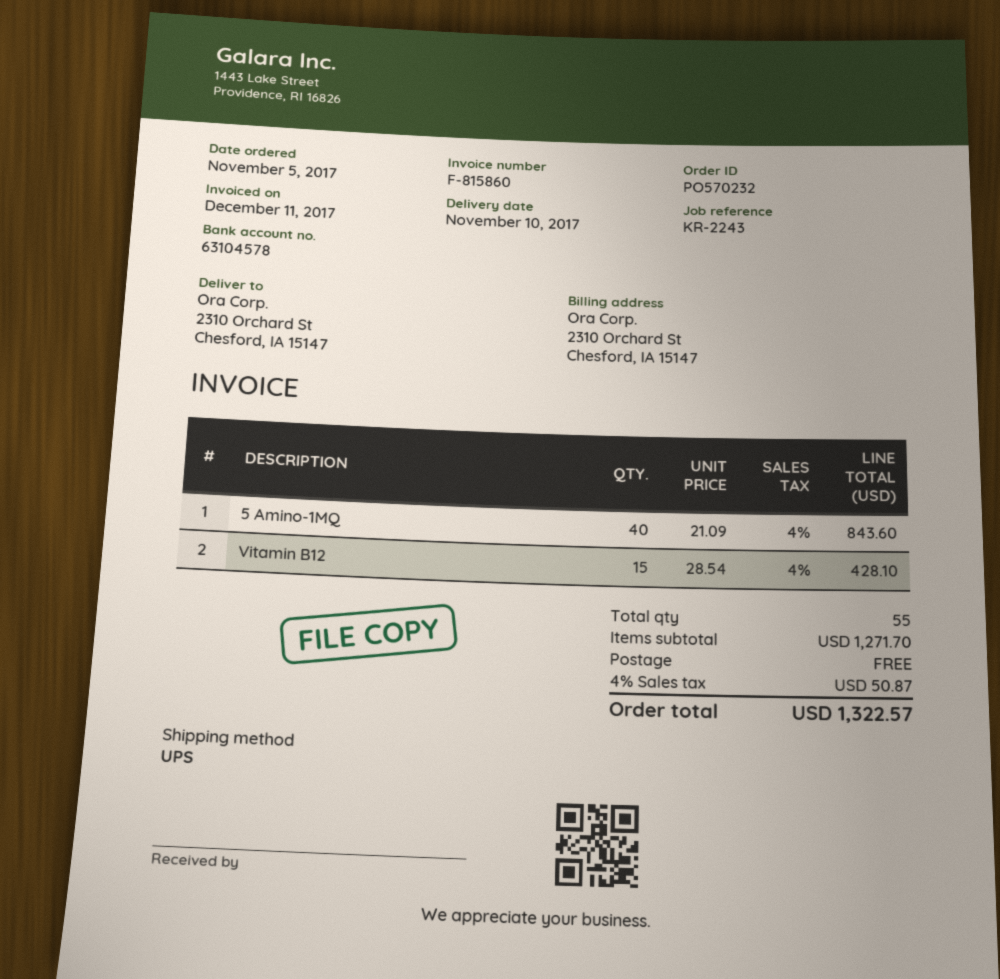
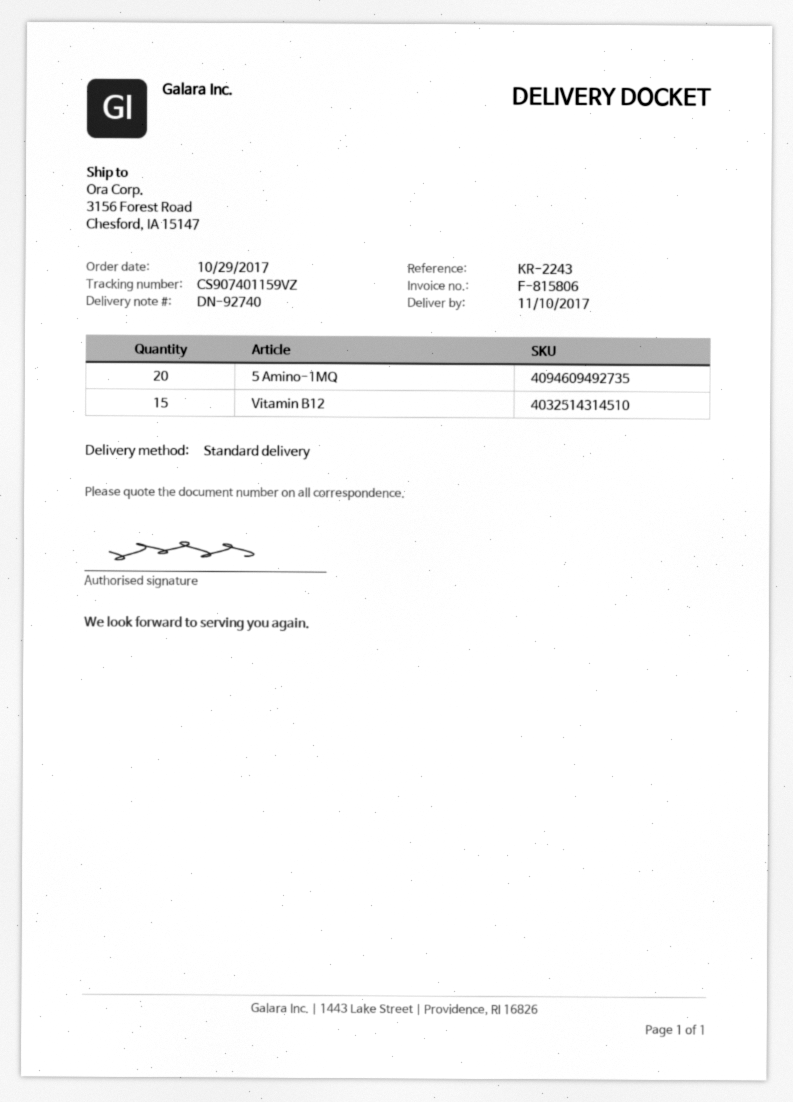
order date: 2017-11-05 -> 2017-10-29
invoice number: F-815860 -> F-815806
shipping method: UPS -> standard
ship to: 2310 Orchard St, Chesford, IA 15147 -> 3156 Forest Road, Chesford, IA 15147
5 Amino-1MQ: 40 -> 20

